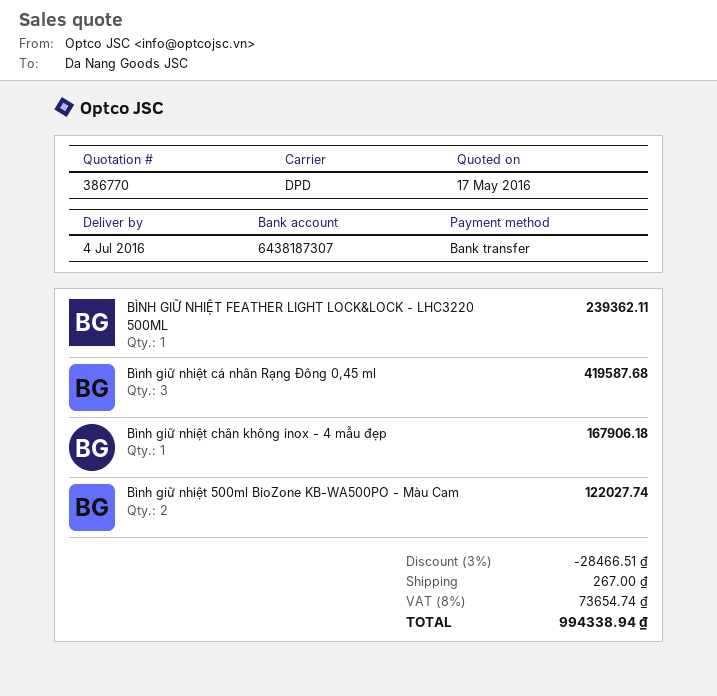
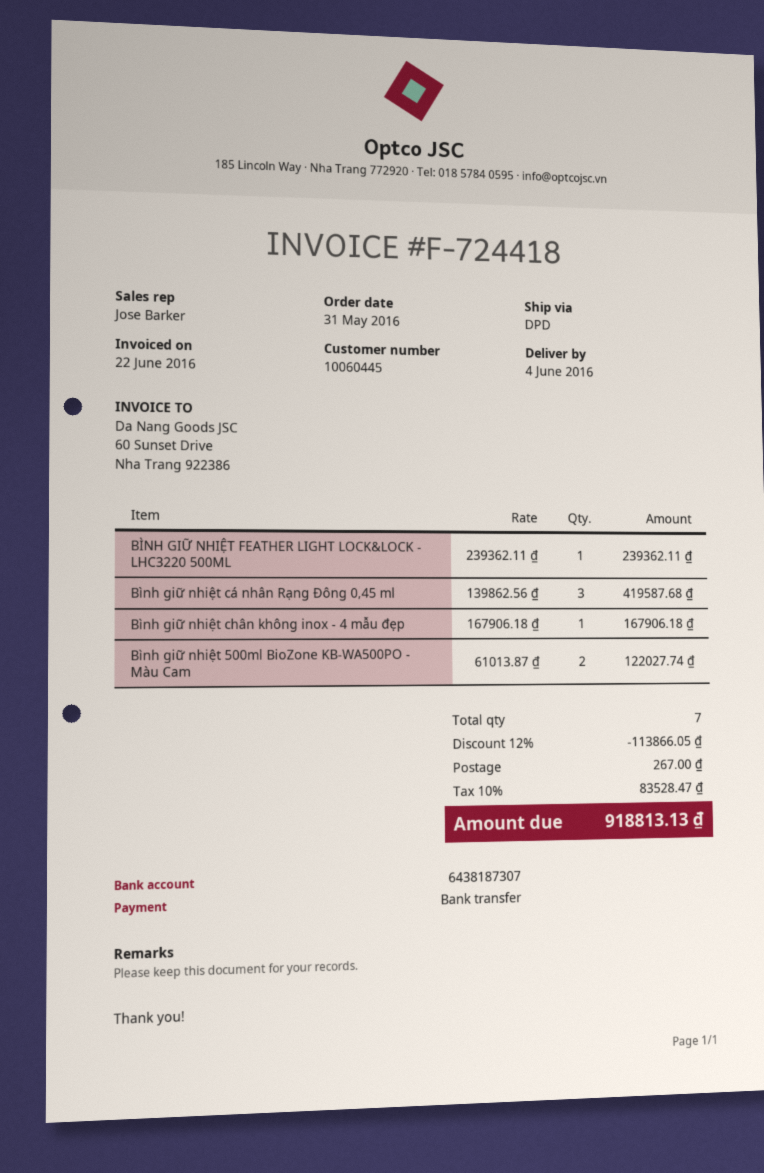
delivery date: 2016-07-04 -> 2016-06-04
discount: 3% = 28466.51 -> 12% = 113866.05
tax: 8% = 73654.74 -> 10% = 83528.47
total: 994338.94 -> 918813.13

